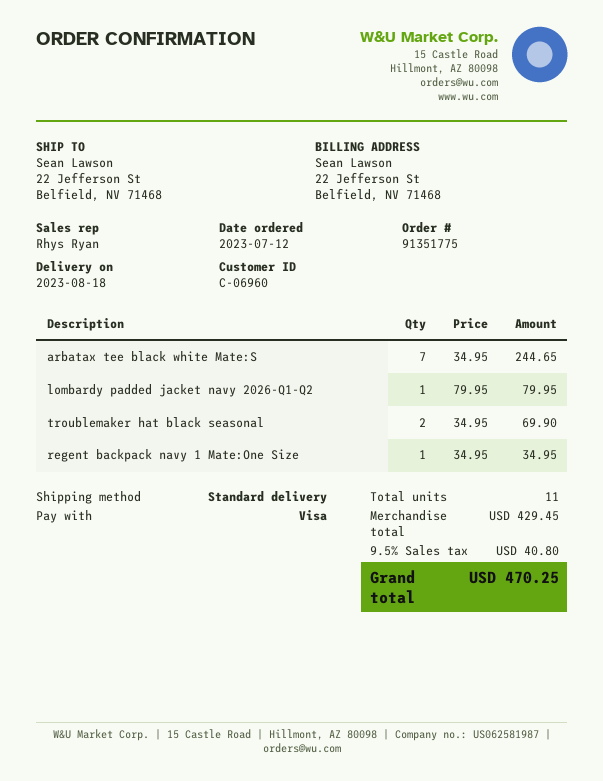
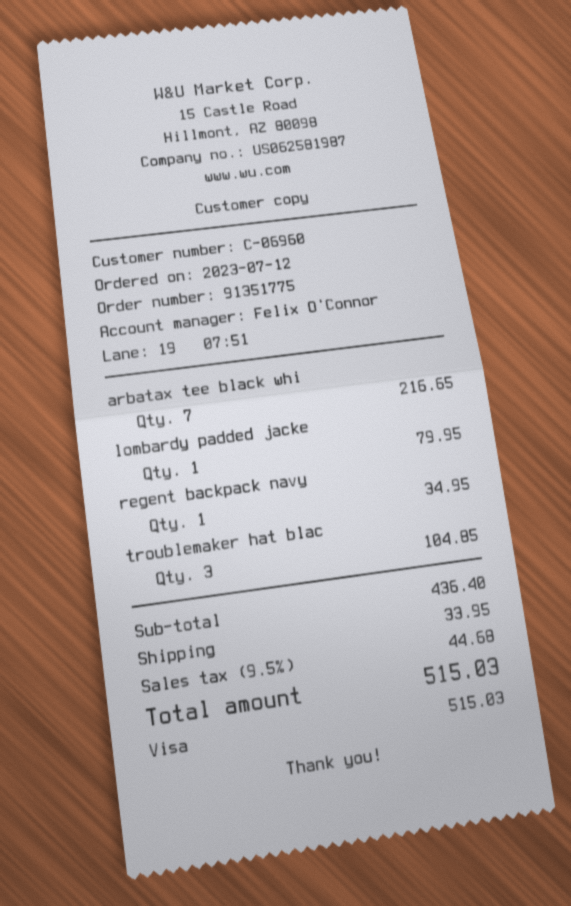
sales rep: Rhys Ryan -> Felix O'Connor
arbatax tee black white Mate:S: 7 for 244.65 -> 7 for 216.65
troublemaker hat black seasonal: 2 for 69.90 -> 3 for 104.85
subtotal: 429.45 -> 436.40
shipping: none -> 33.95
tax: 9.5% = 40.80 -> 9.5% = 44.68
total: 470.25 -> 515.03

